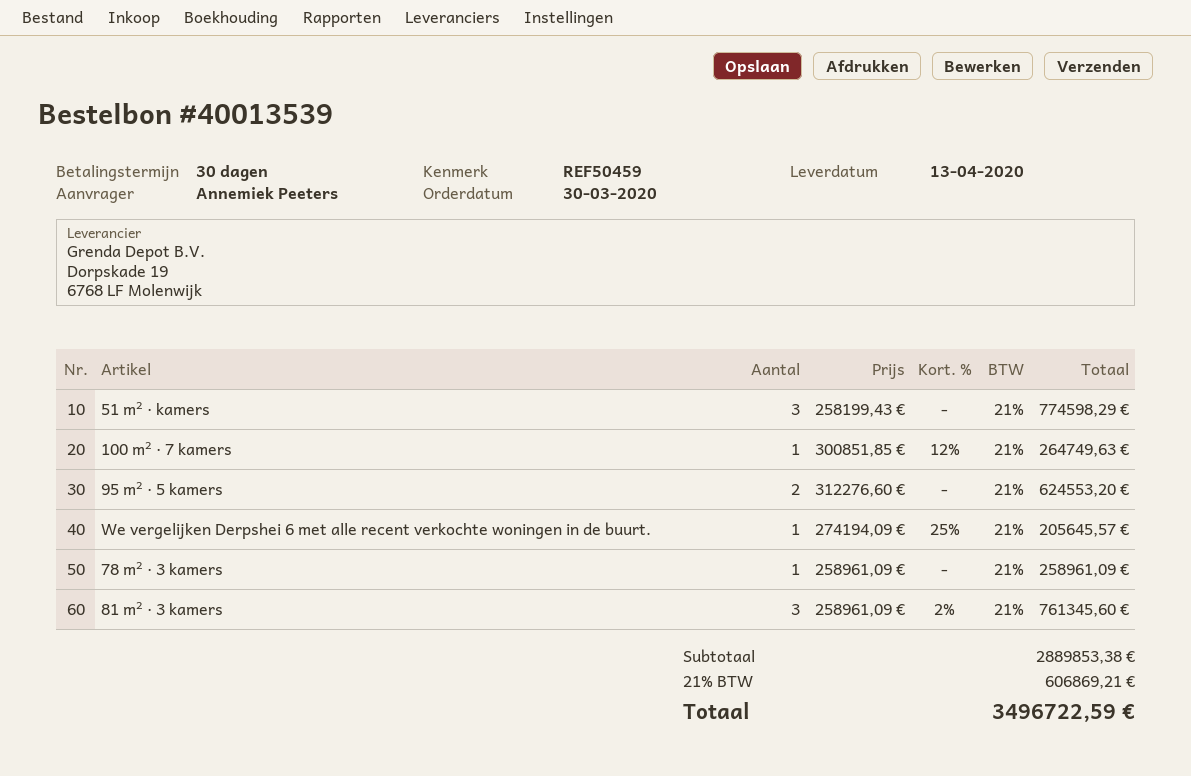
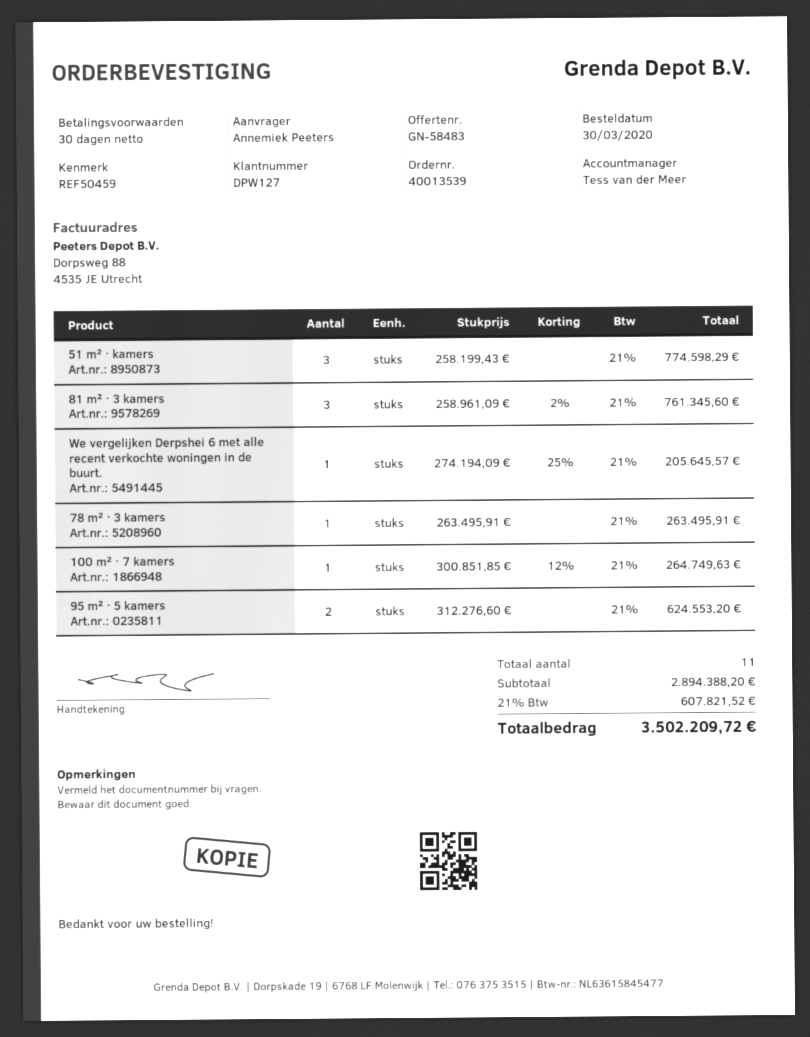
78 m² · 3 kamers: 1 x 258961.09 = 258961.09 -> 1 x 263495.91 = 263495.91
subtotal: 2889853.38 -> 2894388.20
tax: 21% = 606869.21 -> 21% = 607821.52
total: 3496722.59 -> 3502209.72

